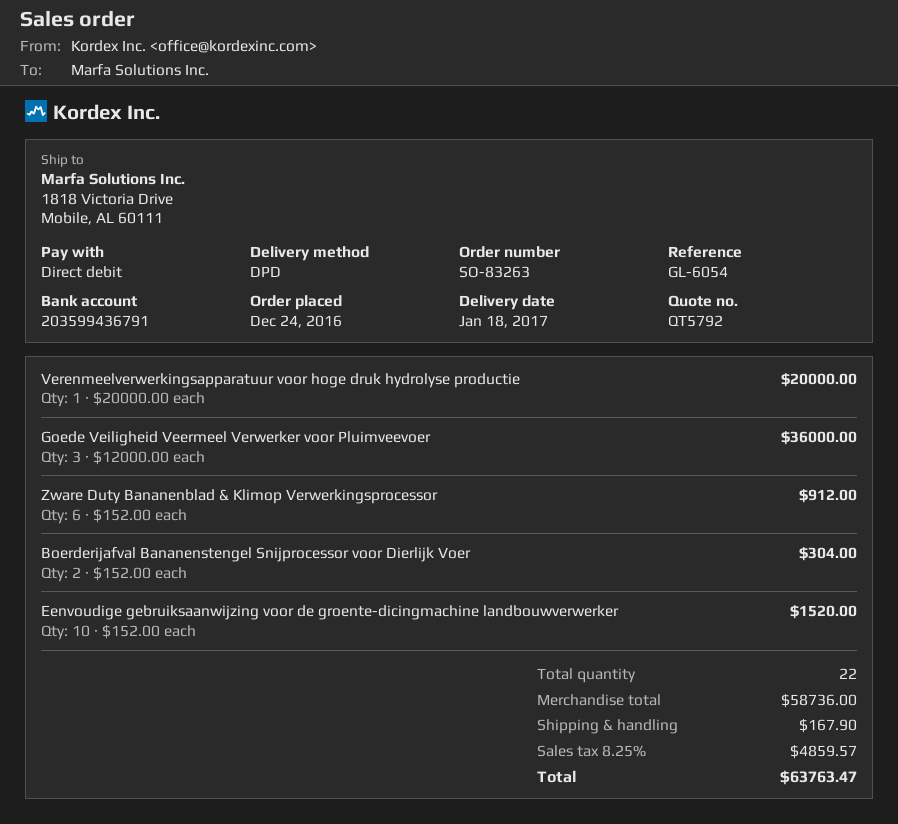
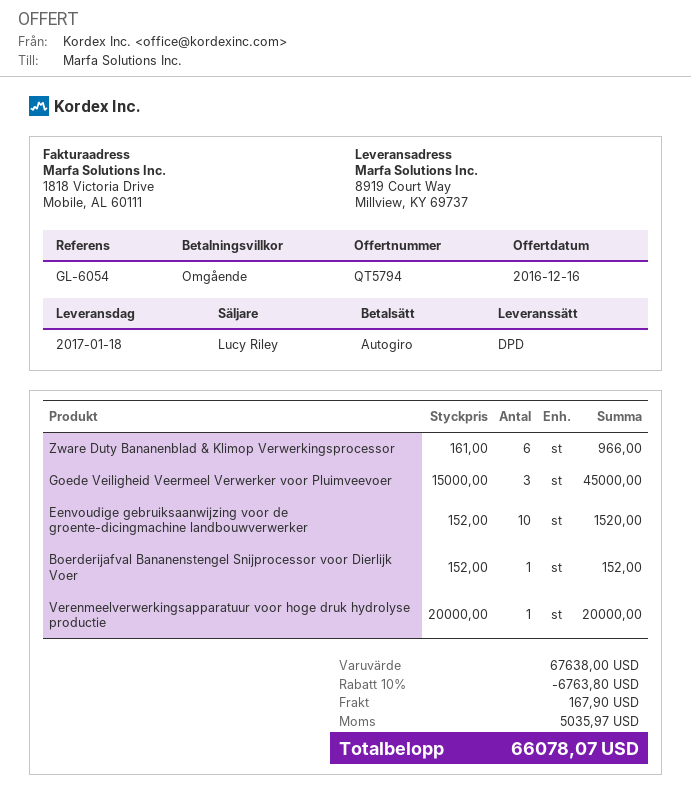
quote number: QT5792 -> QT5794
ship to: 1818 Victoria Drive, Mobile, AL 60111 -> 8919 Court Way, Millview, KY 69737
Goede Veiligheid Veermeel Verwerker voor Pluimveevoer: 3 x 12000.00 = 36000.00 -> 3 x 15000.00 = 45000.00
Zware Duty Bananenblad & Klimop Verwerkingsprocessor: 6 x 152.00 = 912.00 -> 6 x 161.00 = 966.00
Boerderijafval Bananenstengel Snijprocessor voor Dierlijk Voer: 2 x 152.00 = 304.00 -> 1 x 152.00 = 152.00
subtotal: 58736.00 -> 67638.00
discount: none -> 10% = 6763.80
tax: 4859.57 -> 5035.97
total: 63763.47 -> 66078.07

